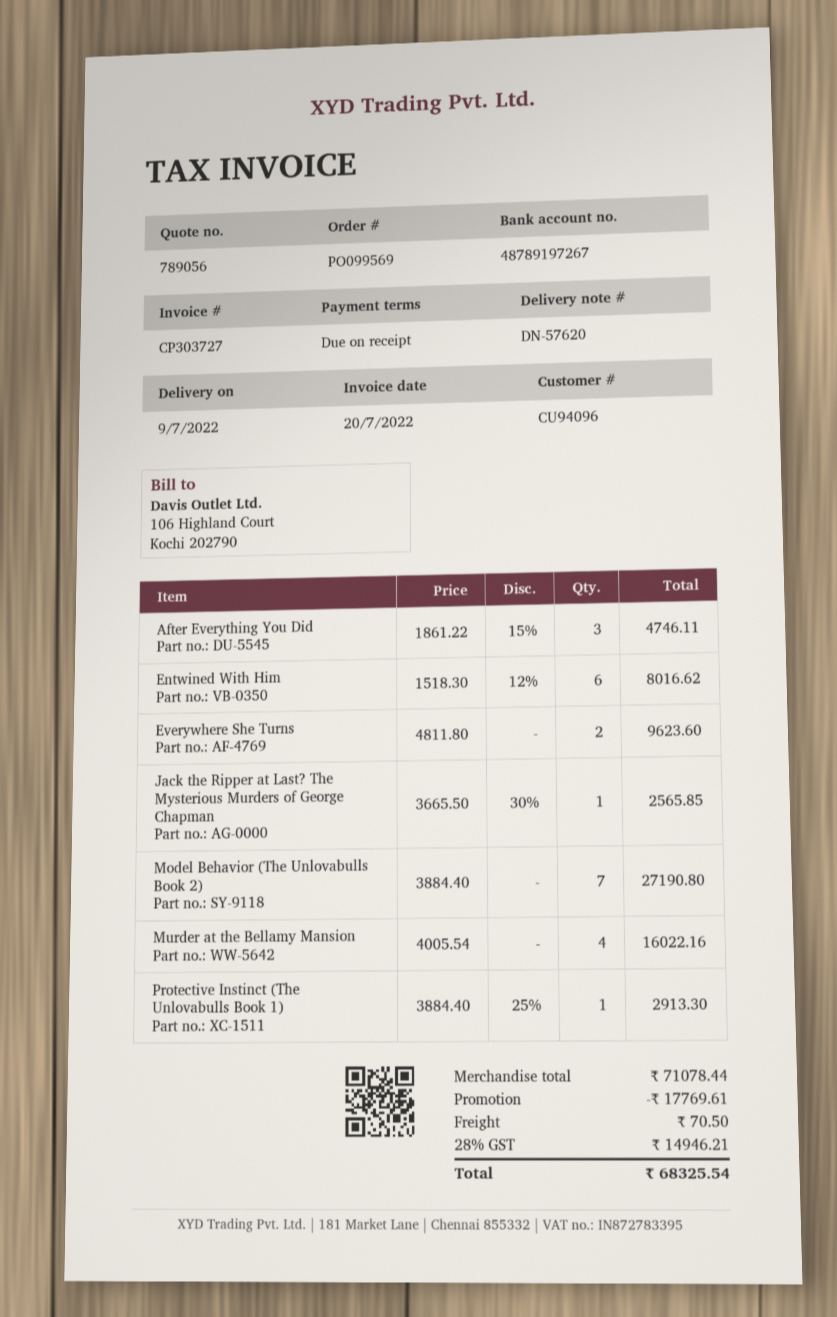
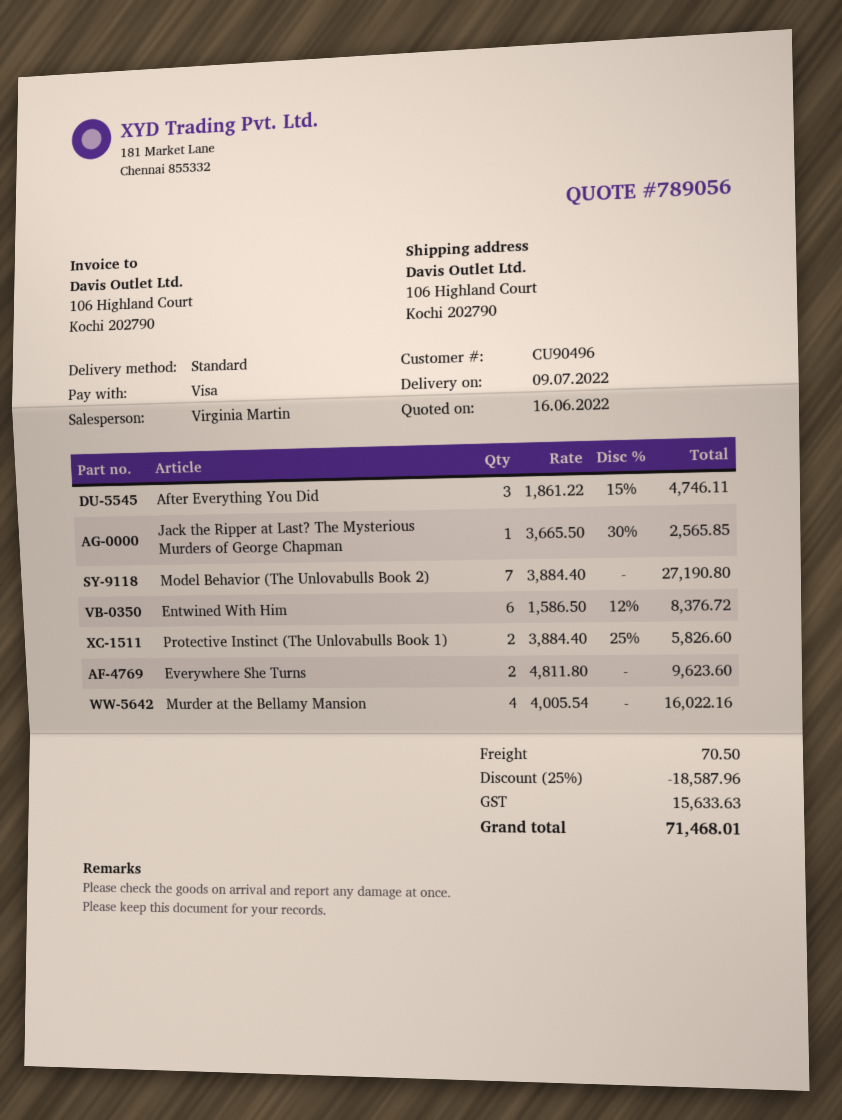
customer number: CU94096 -> CU90496
Entwined With Him: 6 x 1518.30 - 12% = 8016.62 -> 6 x 1586.50 - 12% = 8376.72
Protective Instinct (The Unlovabulls Book 1): 1 x 3884.40 - 25% = 2913.30 -> 2 x 3884.40 - 25% = 5826.60
discount: 17769.61 -> 18587.96
tax: 14946.21 -> 15633.63
total: 68325.54 -> 71468.01

